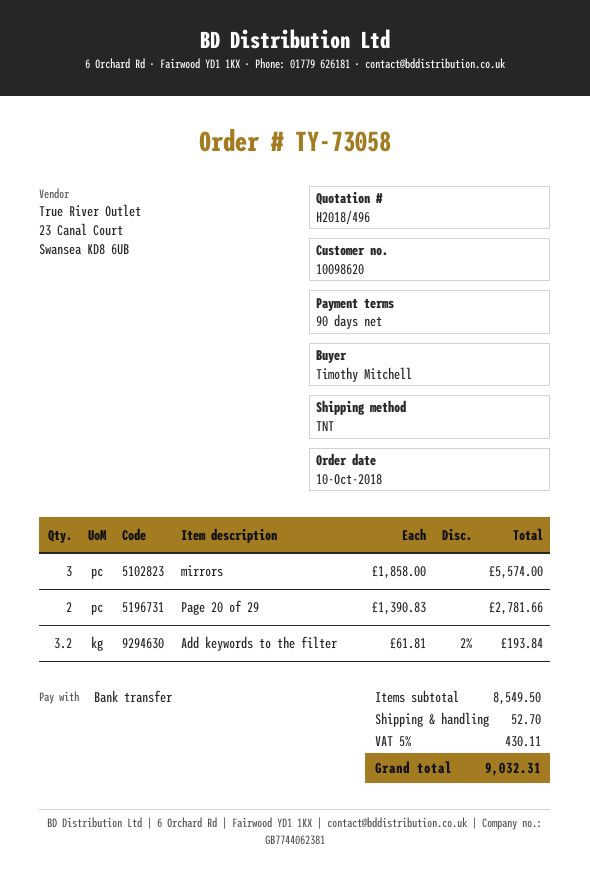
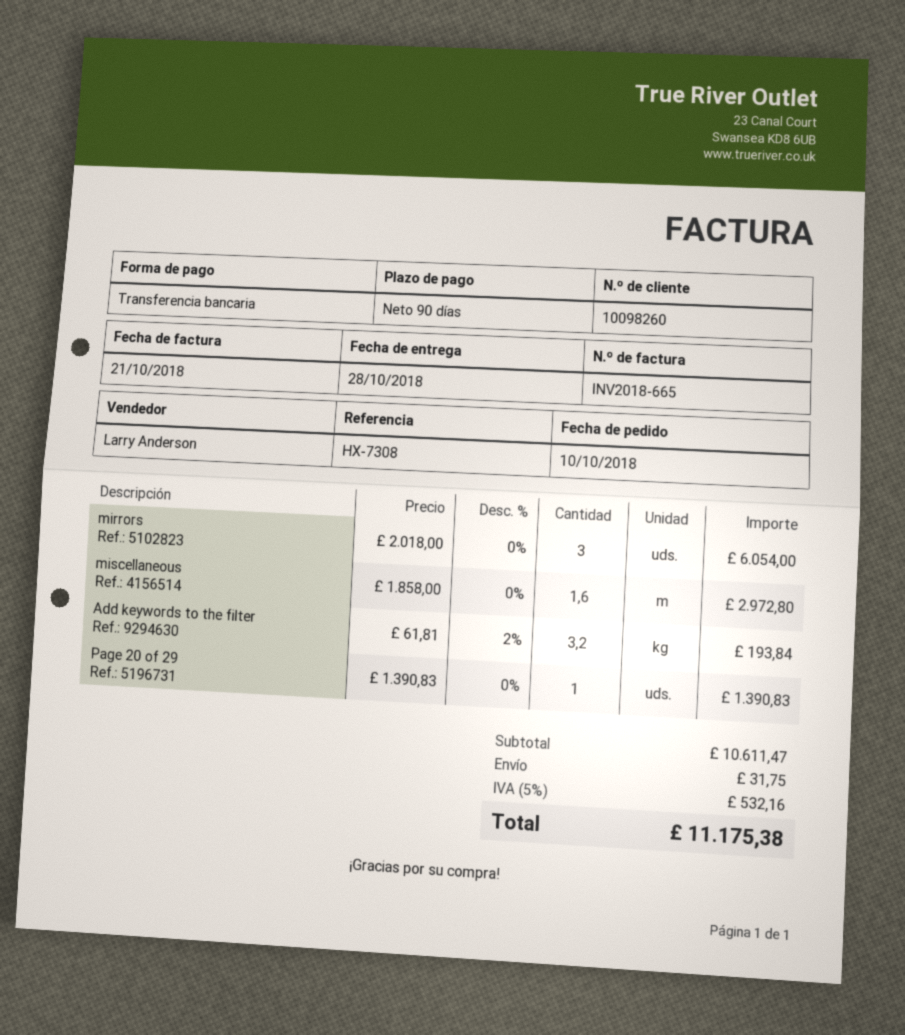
customer number: 10098620 -> 10098260
mirrors: 3 x 1858.00 = 5574.00 -> 3 x 2018.00 = 6054.00
Page 20 of 29: 2 x 1390.83 = 2781.66 -> 1 x 1390.83 = 1390.83
miscellaneous: none -> 1.6 x 1858.00 = 2972.80
subtotal: 8549.50 -> 10611.47
shipping: 52.70 -> 31.75
tax: 5% = 430.11 -> 5% = 532.16
total: 9032.31 -> 11175.38

